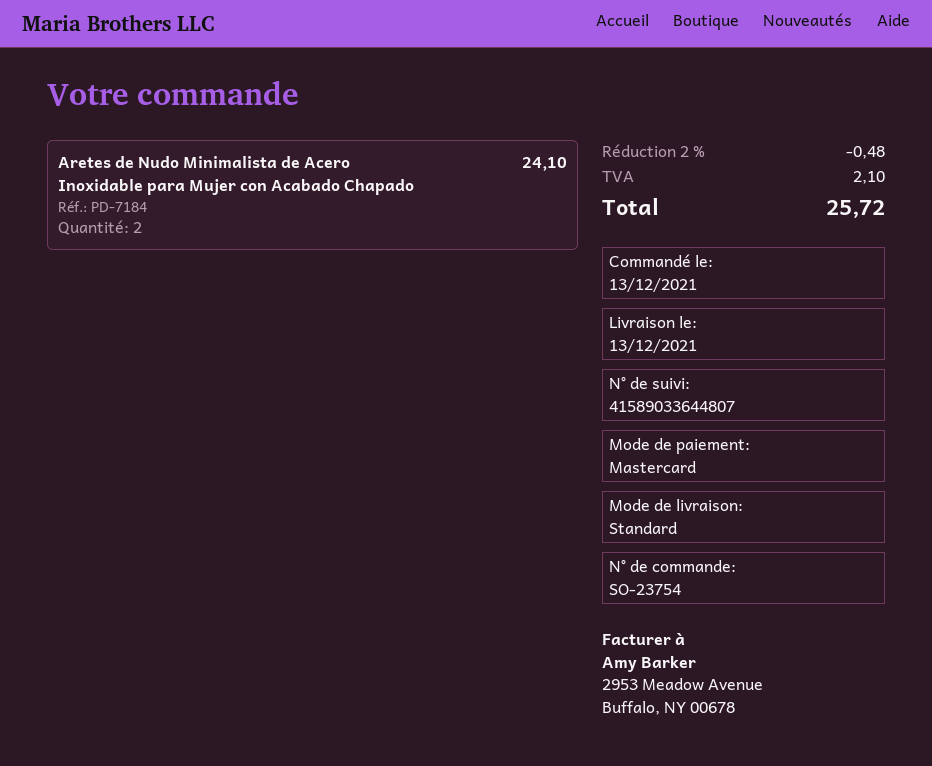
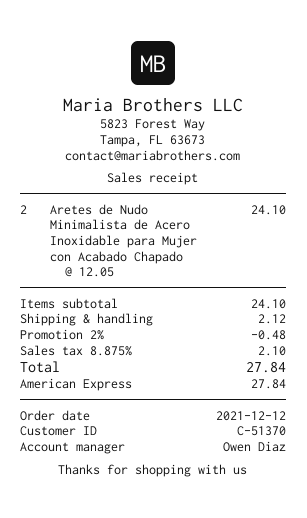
order date: 2021-12-13 -> 2021-12-12
payment method: Mastercard -> American Express
shipping: none -> 2.12
total: 25.72 -> 27.84

